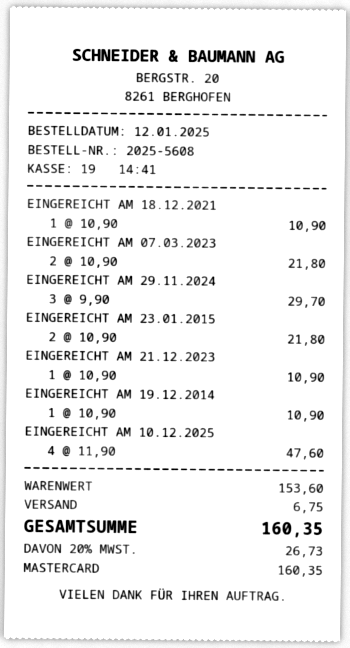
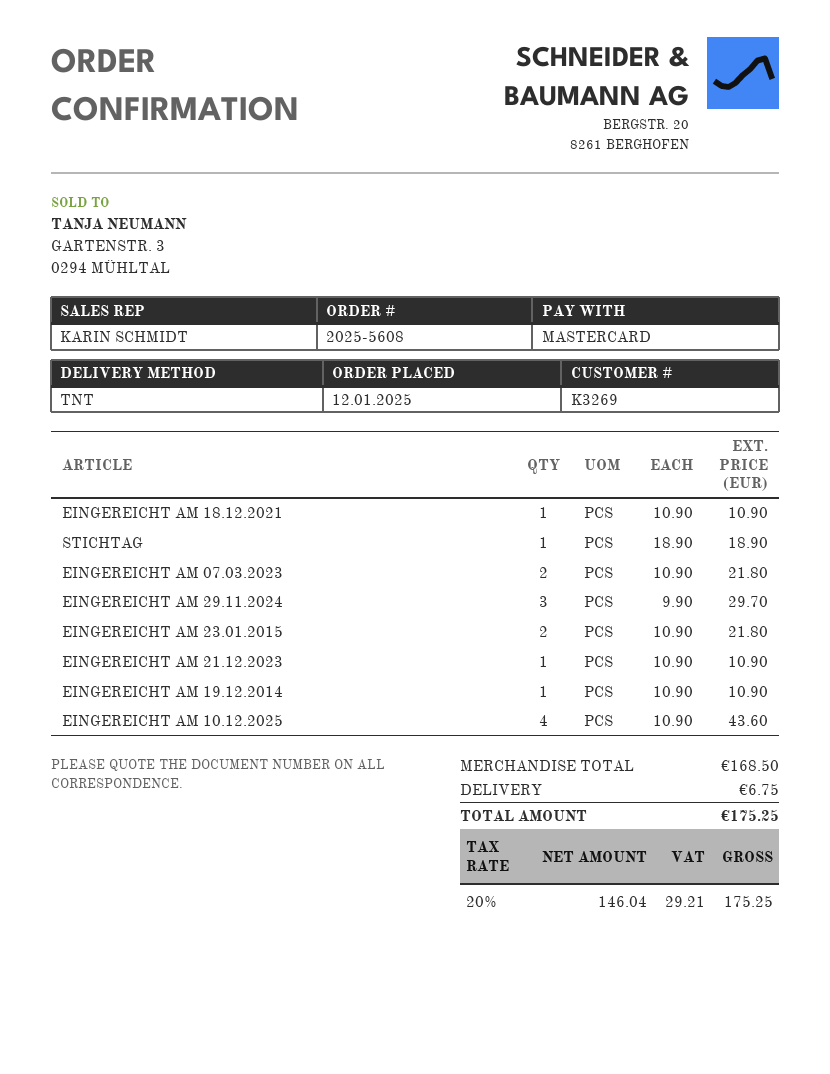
EINGEREICHT AM 10.12.2025: 4 x 11.90 = 47.60 -> 4 x 10.90 = 43.60
STICHTAG: none -> 1 x 18.90 = 18.90
subtotal: 153.60 -> 168.50
tax: 20% = 26.73 -> 20% = 29.21
total: 160.35 -> 175.25

